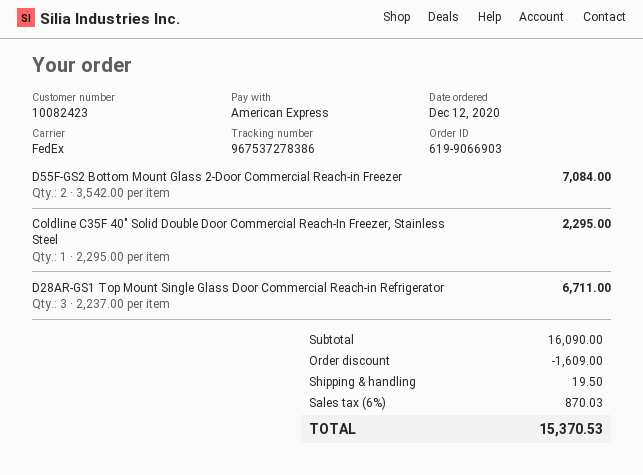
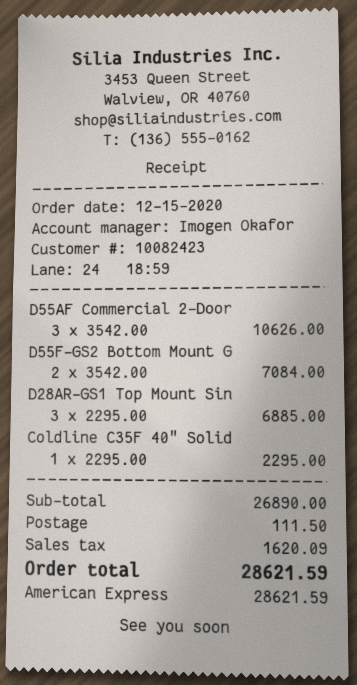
order date: 2020-12-12 -> 2020-12-15
D28AR-GS1 Top Mount Single Glass Door Commercial Reach-in Refrigerator: 3 x 2237.00 = 6711.00 -> 3 x 2295.00 = 6885.00
D55AF Commercial 2-Door: none -> 3 x 3542.00 = 10626.00
subtotal: 16090.00 -> 26890.00
discount: 1609.00 -> none
shipping: 19.50 -> 111.50
tax: 870.03 -> 1620.09
total: 15370.53 -> 28621.59

